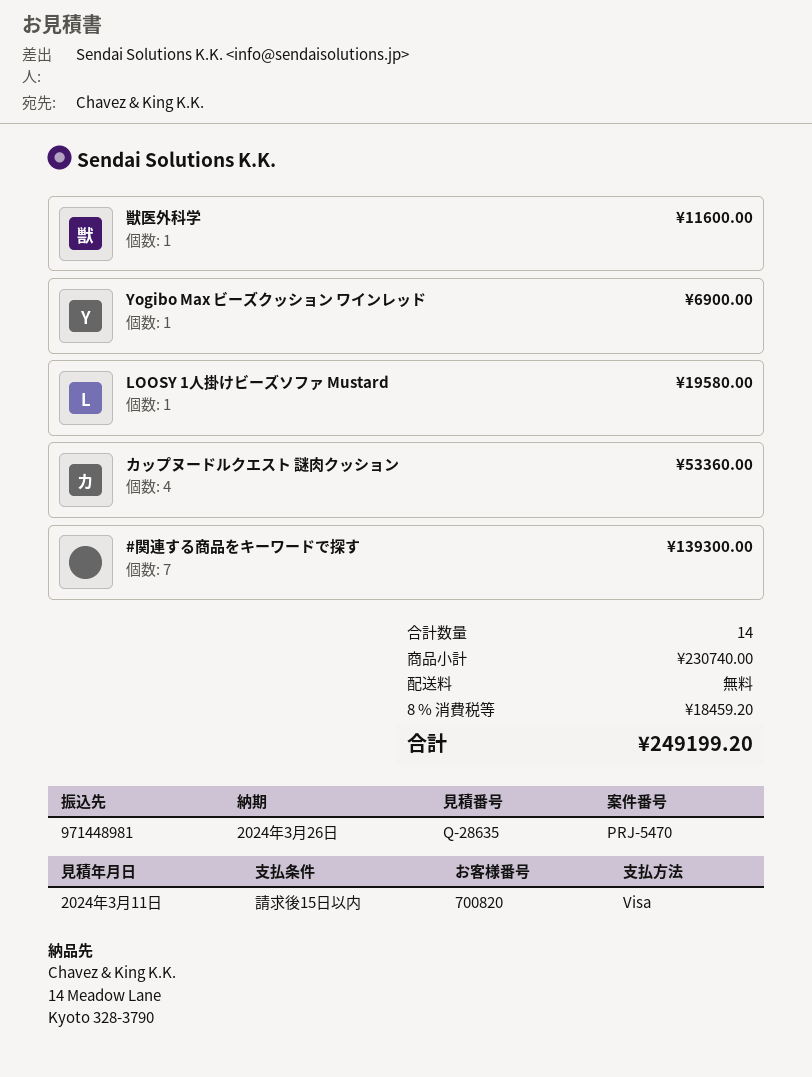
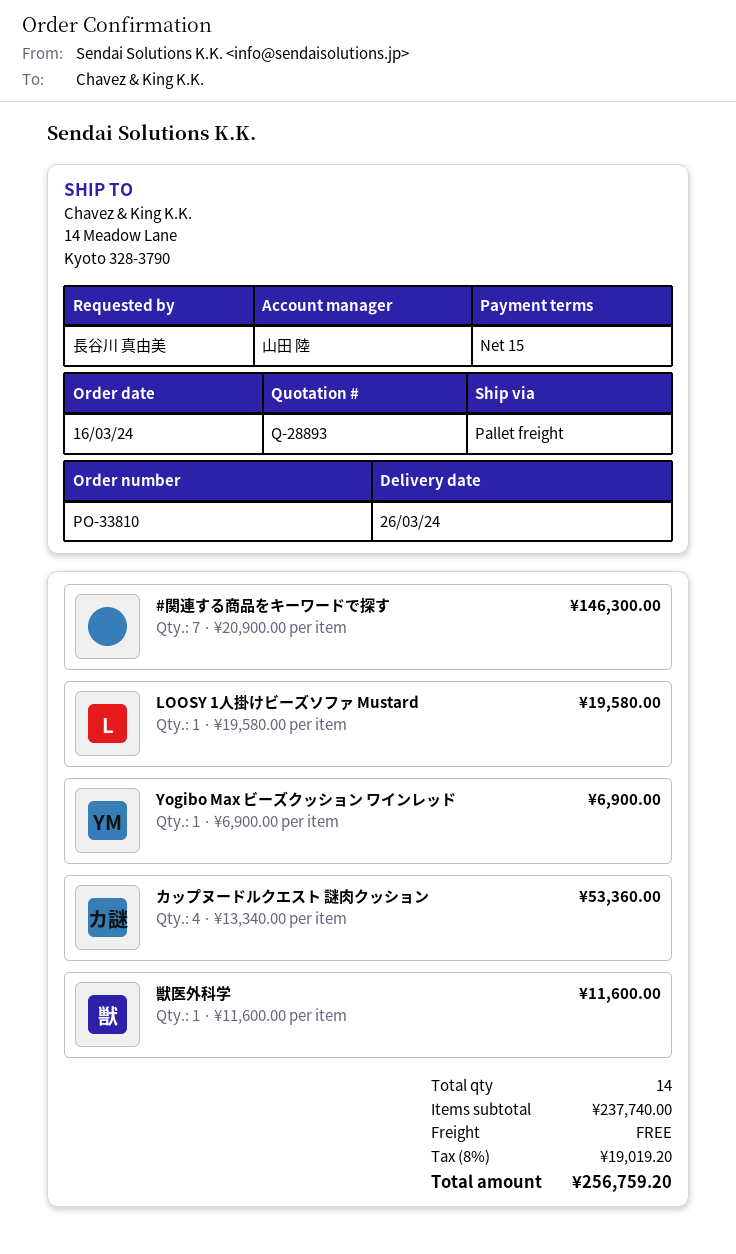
quote number: Q-28635 -> Q-28893
#関連する商品をキーワードで探す: 7 for 139300.00 -> 7 for 146300.00
subtotal: 230740.00 -> 237740.00
tax: 8% = 18459.20 -> 8% = 19019.20
total: 249199.20 -> 256759.20

